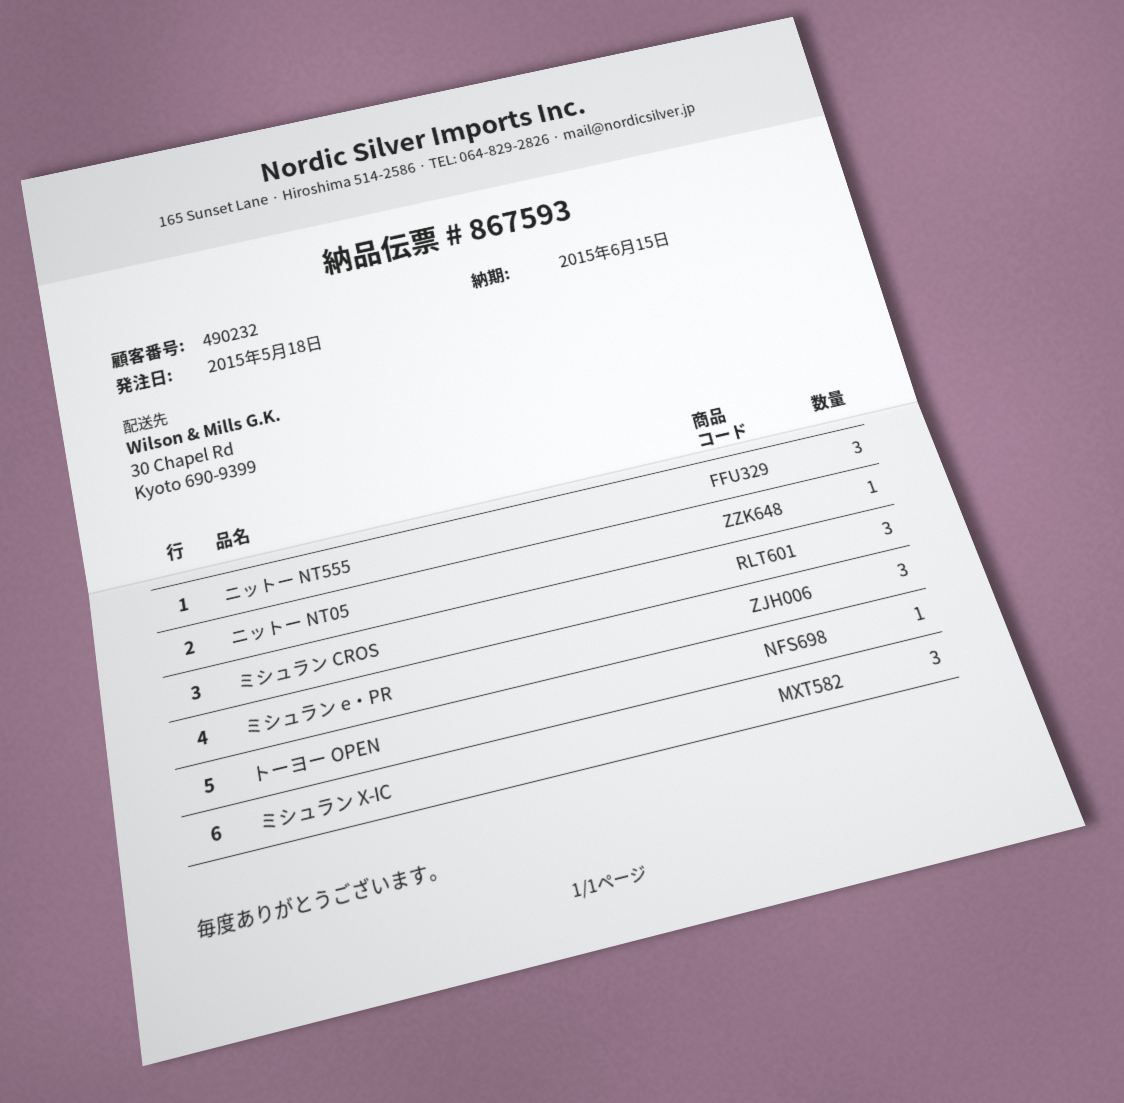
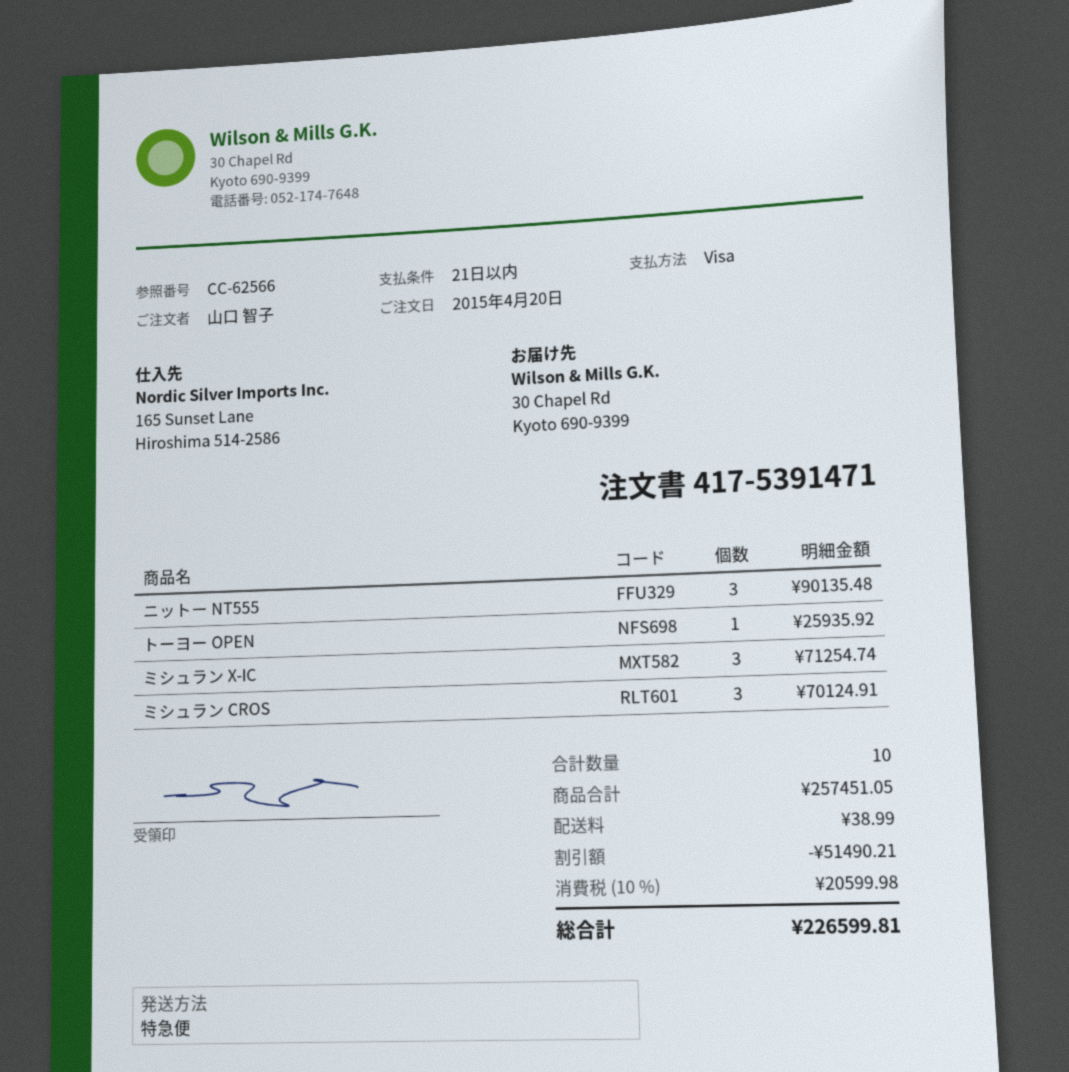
order date: 2015-05-18 -> 2015-04-20
ニットー NT05: 1 -> none
ミシュラン e・PR: 3 -> none

